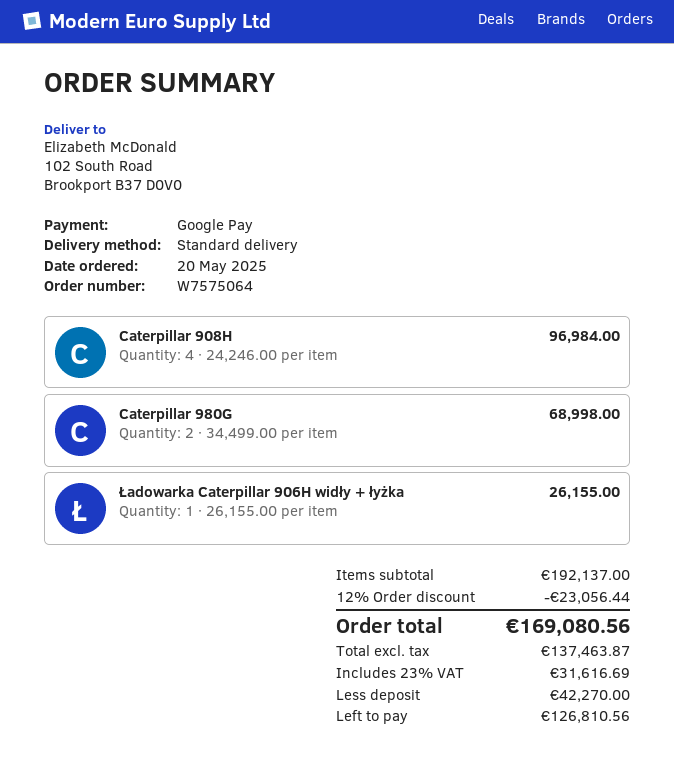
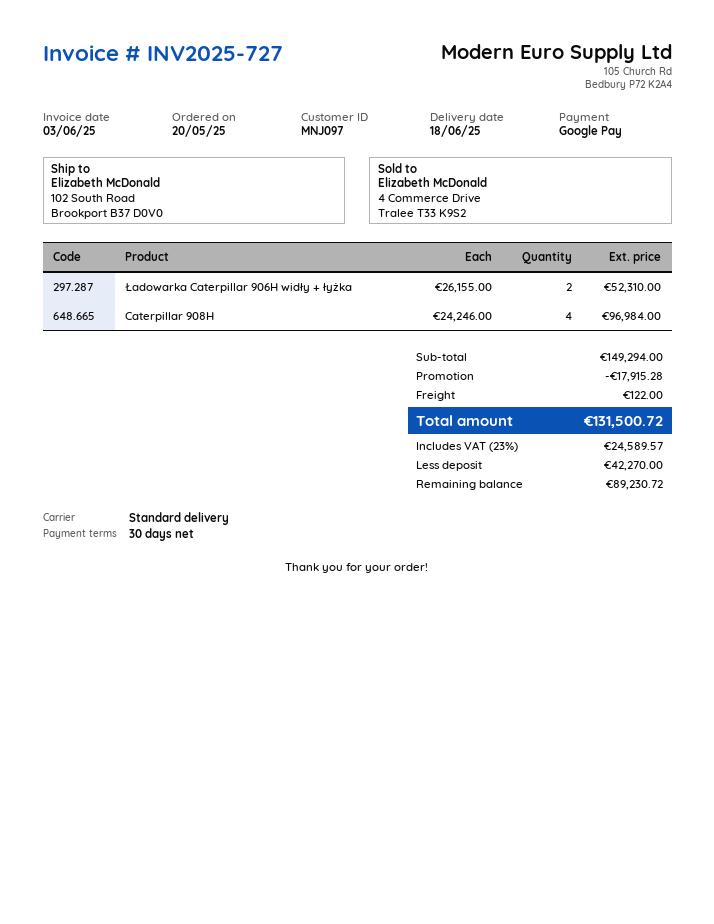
Caterpillar 980G: 2 x 34499.00 = 68998.00 -> none
Ładowarka Caterpillar 906H widły + łyżka: 1 x 26155.00 = 26155.00 -> 2 x 26155.00 = 52310.00
subtotal: 192137.00 -> 149294.00
discount: 23056.44 -> 17915.28
shipping: none -> 122.00
tax: 23% = 31616.69 -> 23% = 24589.57
total: 169080.56 -> 131500.72
balance: 126810.56 -> 89230.72

